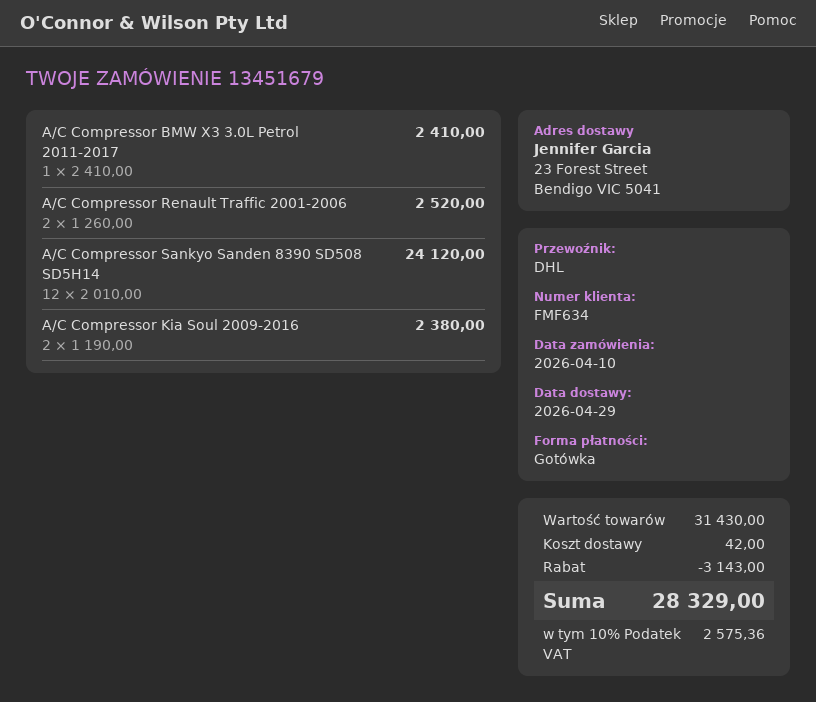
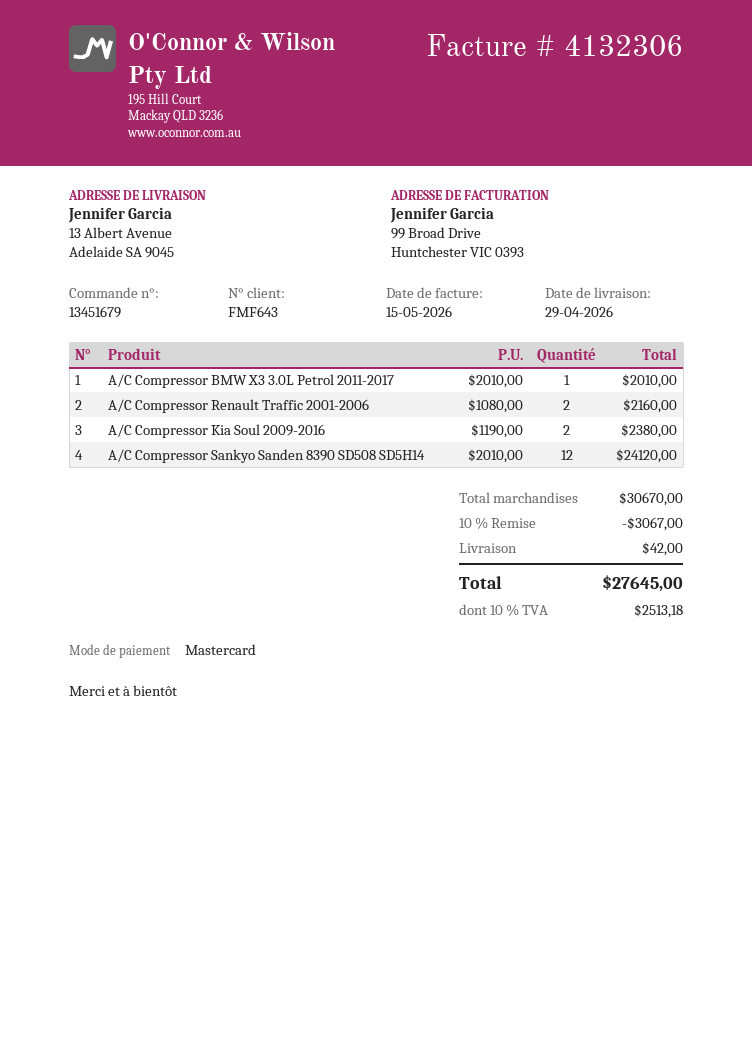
customer number: FMF634 -> FMF643
payment method: cash -> Mastercard
ship to: 23 Forest Street, Bendigo VIC 5041 -> 13 Albert Avenue, Adelaide SA 9045
A/C Compressor BMW X3 3.0L Petrol 2011-2017: 1 x 2410.00 = 2410.00 -> 1 x 2010.00 = 2010.00
A/C Compressor Renault Traffic 2001-2006: 2 x 1260.00 = 2520.00 -> 2 x 1080.00 = 2160.00
subtotal: 31430.00 -> 30670.00
discount: 3143.00 -> 3067.00
tax: 10% = 2575.36 -> 10% = 2513.18
total: 28329.00 -> 27645.00

